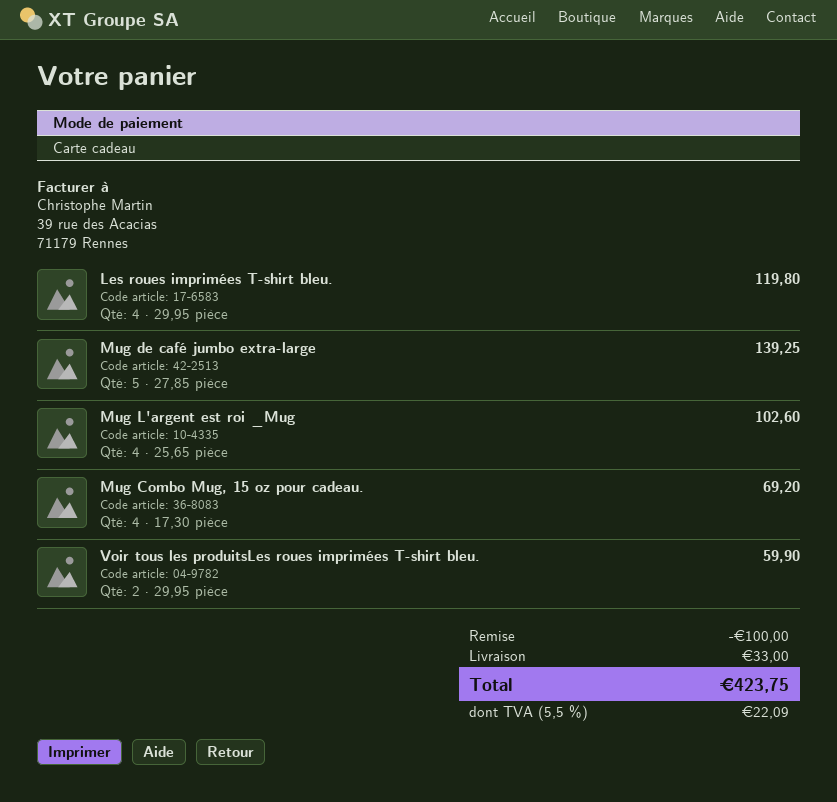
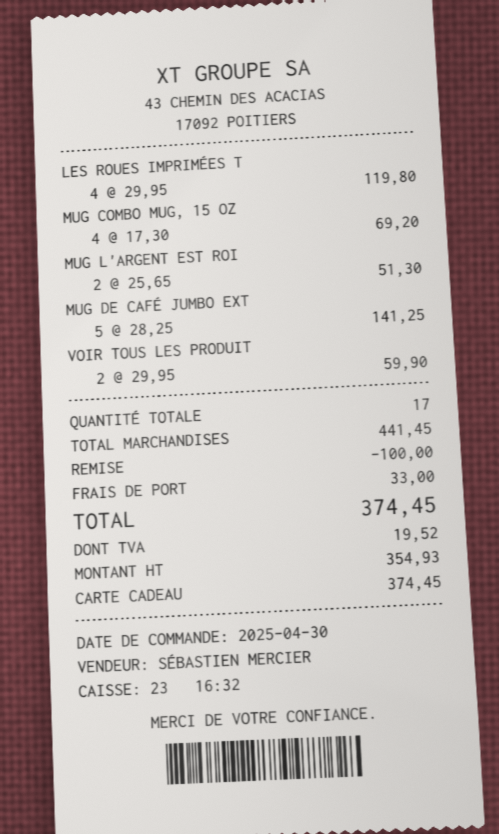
Mug de café jumbo extra-large: 5 x 27.85 = 139.25 -> 5 x 28.25 = 141.25
Mug L'argent est roi _Mug: 4 x 25.65 = 102.60 -> 2 x 25.65 = 51.30
tax: 22.09 -> 19.52
total: 423.75 -> 374.45

